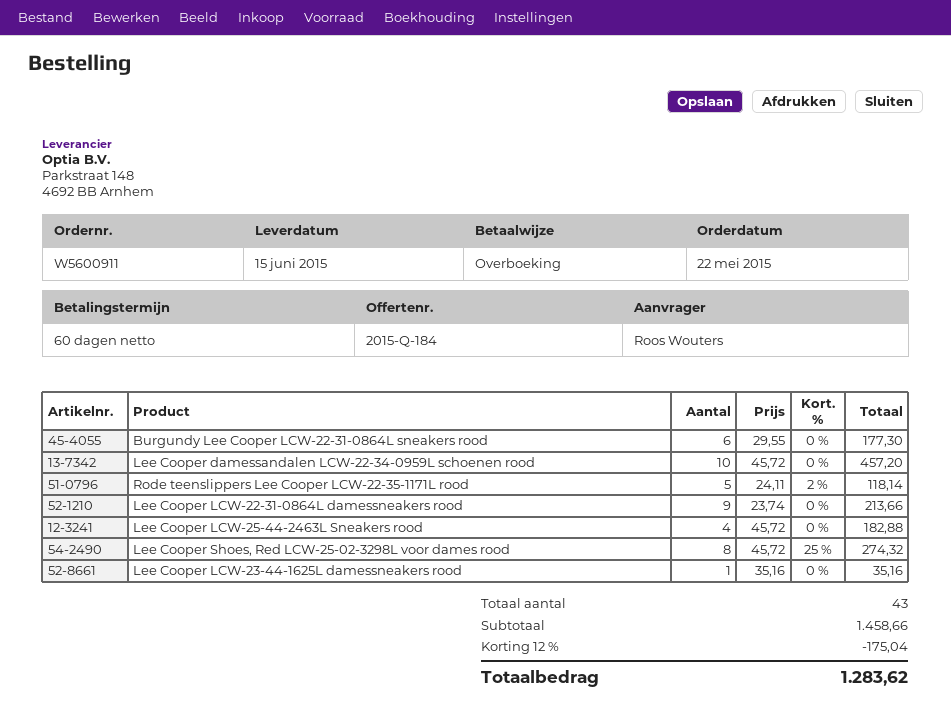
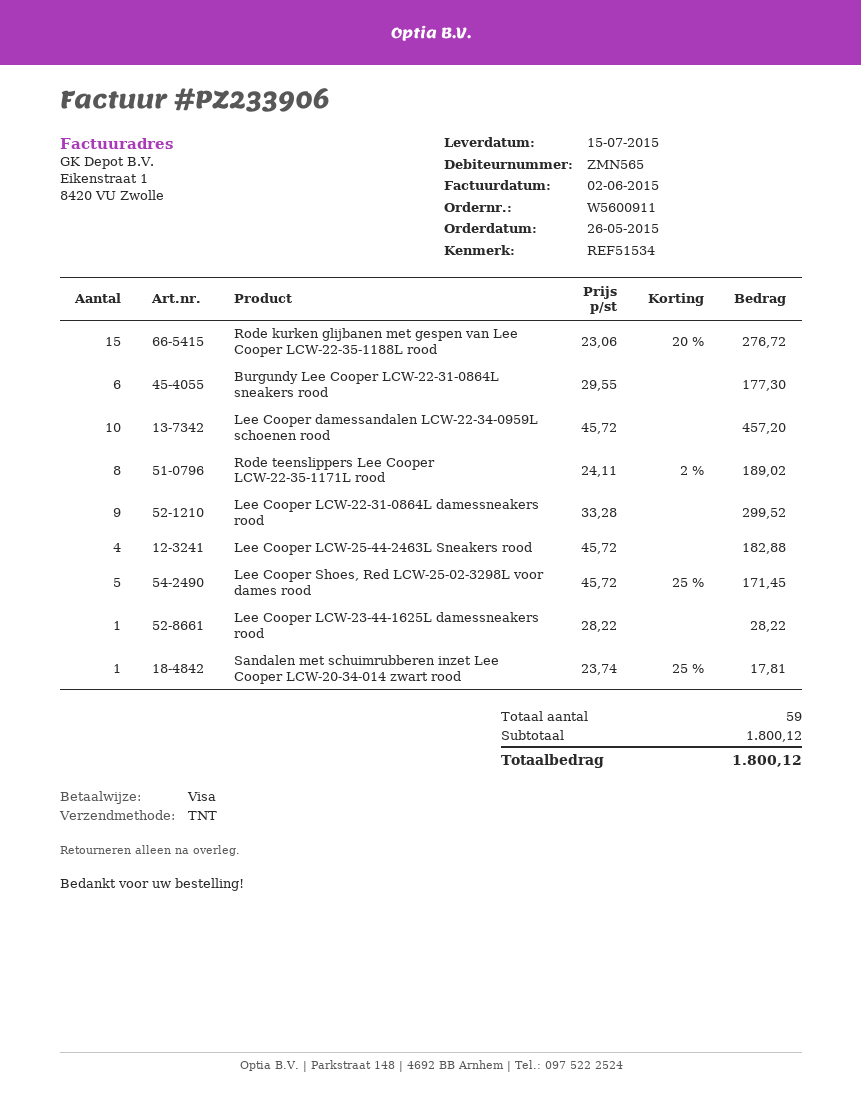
order date: 2015-05-22 -> 2015-05-26
delivery date: 2015-06-15 -> 2015-07-15
payment method: bank transfer -> Visa
Rode teenslippers Lee Cooper LCW-22-35-1171L rood: 5 x 24.11 - 2% = 118.14 -> 8 x 24.11 - 2% = 189.02
Lee Cooper LCW-22-31-0864L damessneakers rood: 9 x 23.74 = 213.66 -> 9 x 33.28 = 299.52
Lee Cooper Shoes, Red LCW-25-02-3298L voor dames rood: 8 x 45.72 - 25% = 274.32 -> 5 x 45.72 - 25% = 171.45
Lee Cooper LCW-23-44-1625L damessneakers rood: 1 x 35.16 = 35.16 -> 1 x 28.22 = 28.22
Rode kurken glijbanen met gespen van Lee Cooper LCW-22-35-1188L rood: none -> 15 x 23.06 - 20% = 276.72
Sandalen met schuimrubberen inzet Lee Cooper LCW-20-34-014 zwart rood: none -> 1 x 23.74 - 25% = 17.81
total quantity: 43 -> 59
subtotal: 1458.66 -> 1800.12
discount: 12% = 175.04 -> none
total: 1283.62 -> 1800.12

